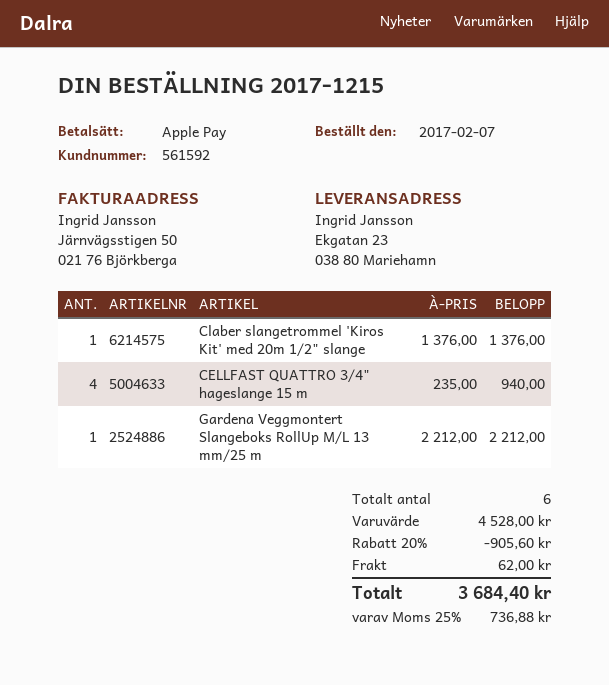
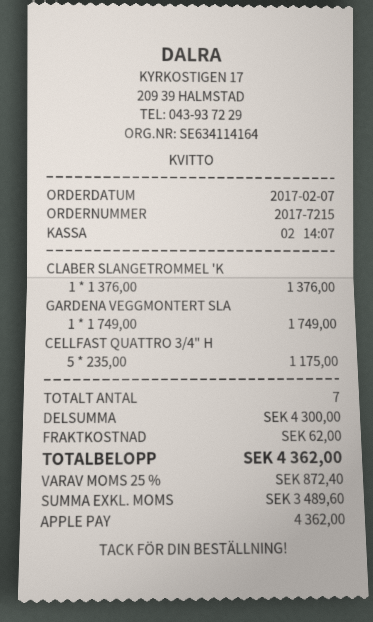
order number: 2017-1215 -> 2017-7215
CELLFAST QUATTRO 3/4" hageslange 15 m: 4 x 235.00 = 940.00 -> 5 x 235.00 = 1175.00
Gardena Veggmontert Slangeboks RollUp M/L 13 mm/25 m: 1 x 2212.00 = 2212.00 -> 1 x 1749.00 = 1749.00
total quantity: 6 -> 7
subtotal: 4528.00 -> 4300.00
discount: 20% = 905.60 -> none
tax: 25% = 736.88 -> 25% = 872.40
total: 3684.40 -> 4362.00

